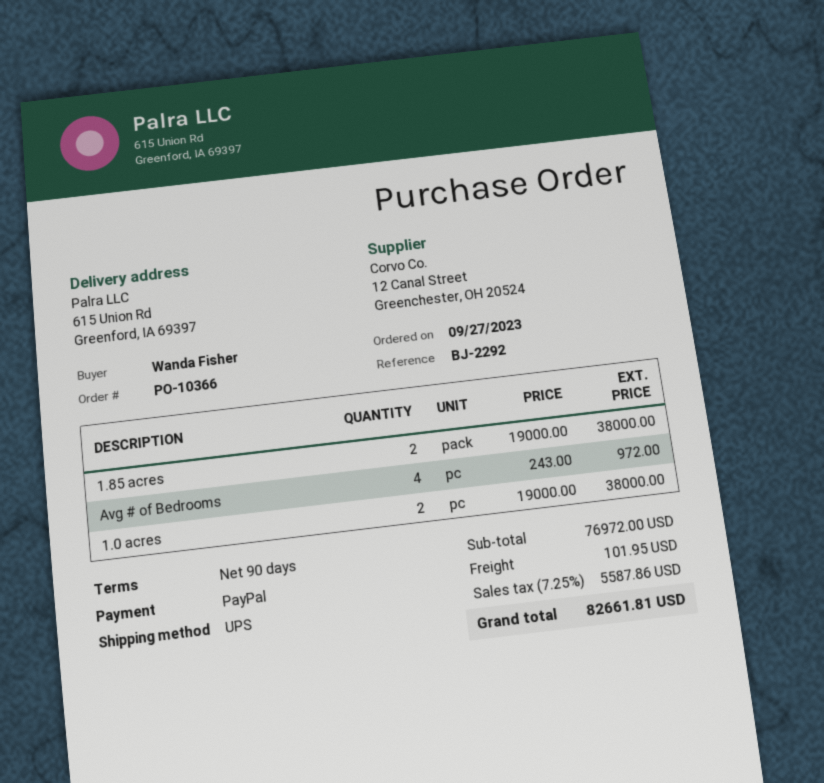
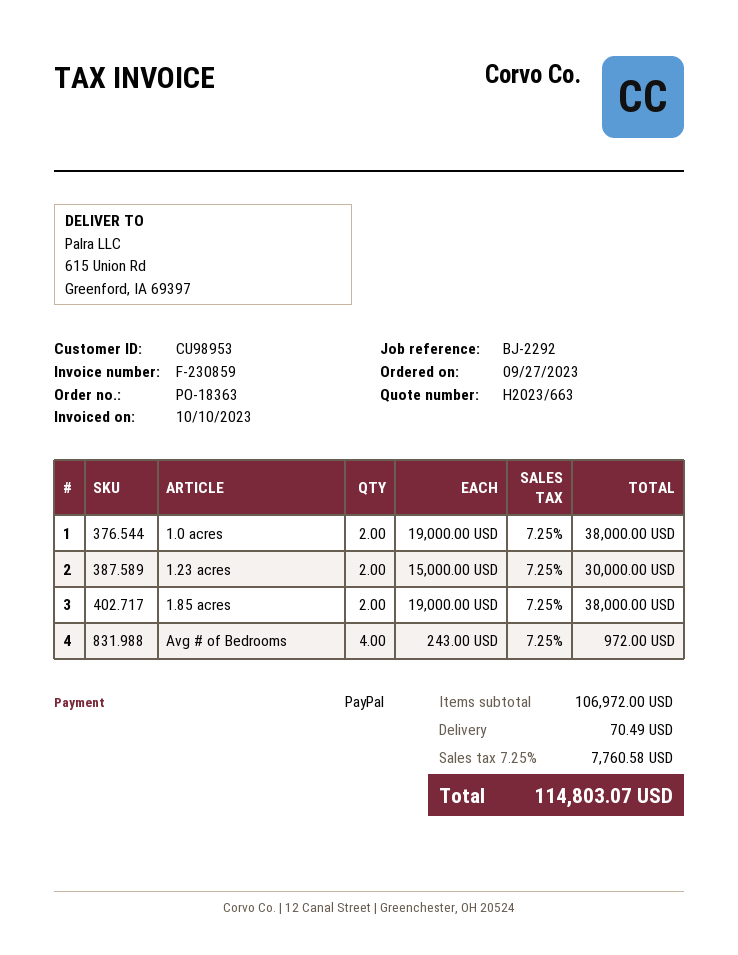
order number: PO-10366 -> PO-18363
1.23 acres: none -> 2 x 15000.00 = 30000.00
subtotal: 76972.00 -> 106972.00
shipping: 101.95 -> 70.49
tax: 7.25% = 5587.86 -> 7.25% = 7760.58
total: 82661.81 -> 114803.07

